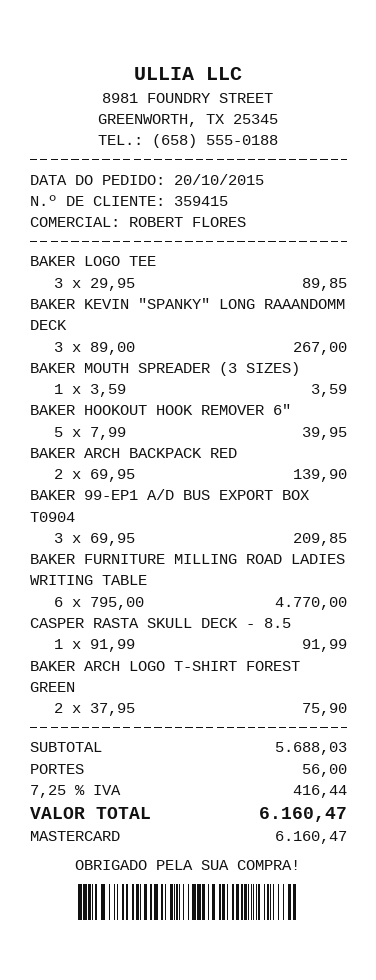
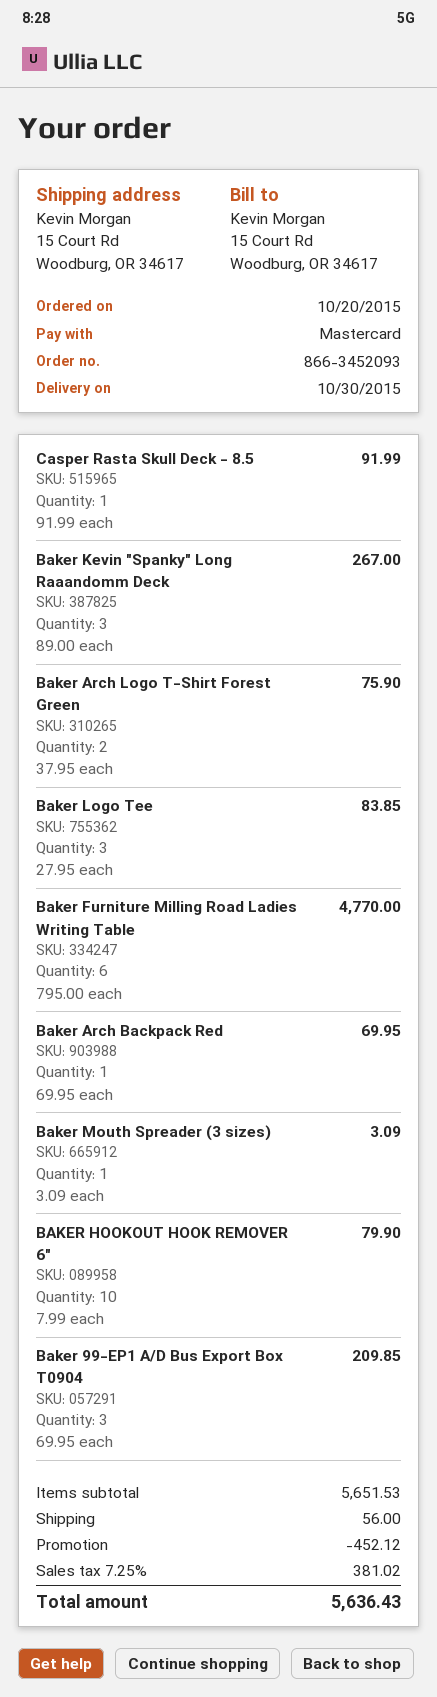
BAKER LOGO TEE: 3 x 29.95 = 89.85 -> 3 x 27.95 = 83.85
BAKER MOUTH SPREADER (3 SIZES): 1 x 3.59 = 3.59 -> 1 x 3.09 = 3.09
BAKER HOOKOUT HOOK REMOVER 6": 5 x 7.99 = 39.95 -> 10 x 7.99 = 79.90
BAKER ARCH BACKPACK RED: 2 x 69.95 = 139.90 -> 1 x 69.95 = 69.95
subtotal: 5688.03 -> 5651.53
discount: none -> 452.12
tax: 7.25% = 416.44 -> 7.25% = 381.02
total: 6160.47 -> 5636.43

